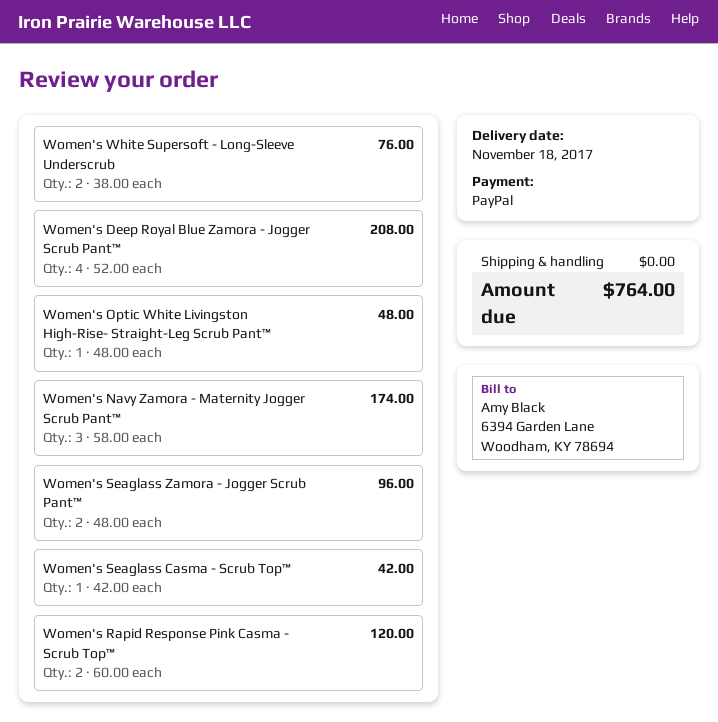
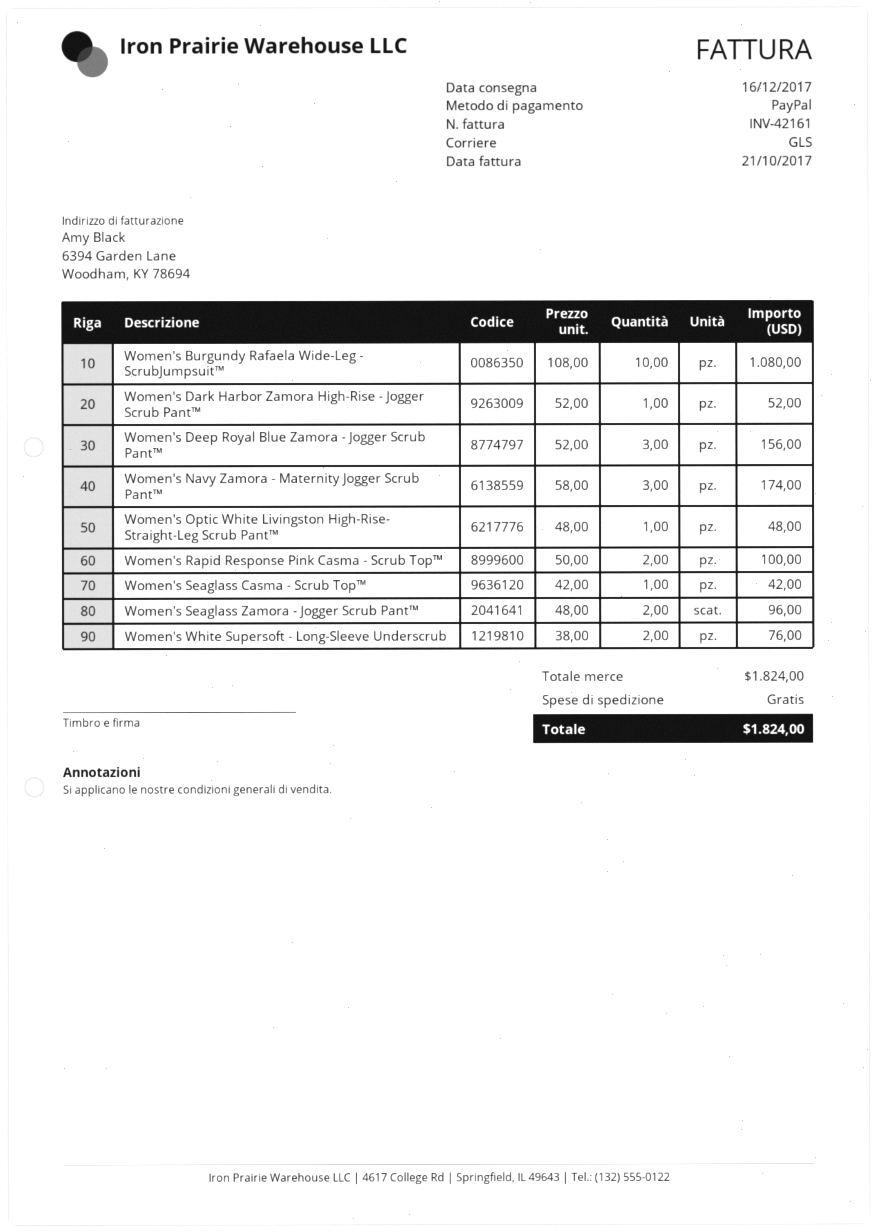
delivery date: 2017-11-18 -> 2017-12-16
Women's Deep Royal Blue Zamora - Jogger Scrub Pant™: 4 x 52.00 = 208.00 -> 3 x 52.00 = 156.00
Women's Rapid Response Pink Casma - Scrub Top™: 2 x 60.00 = 120.00 -> 2 x 50.00 = 100.00
Women's Burgundy Rafaela Wide-Leg - ScrubJumpsuit™: none -> 10 x 108.00 = 1080.00
Women's Dark Harbor Zamora High-Rise - Jogger Scrub Pant™: none -> 1 x 52.00 = 52.00
total: 764.00 -> 1824.00

